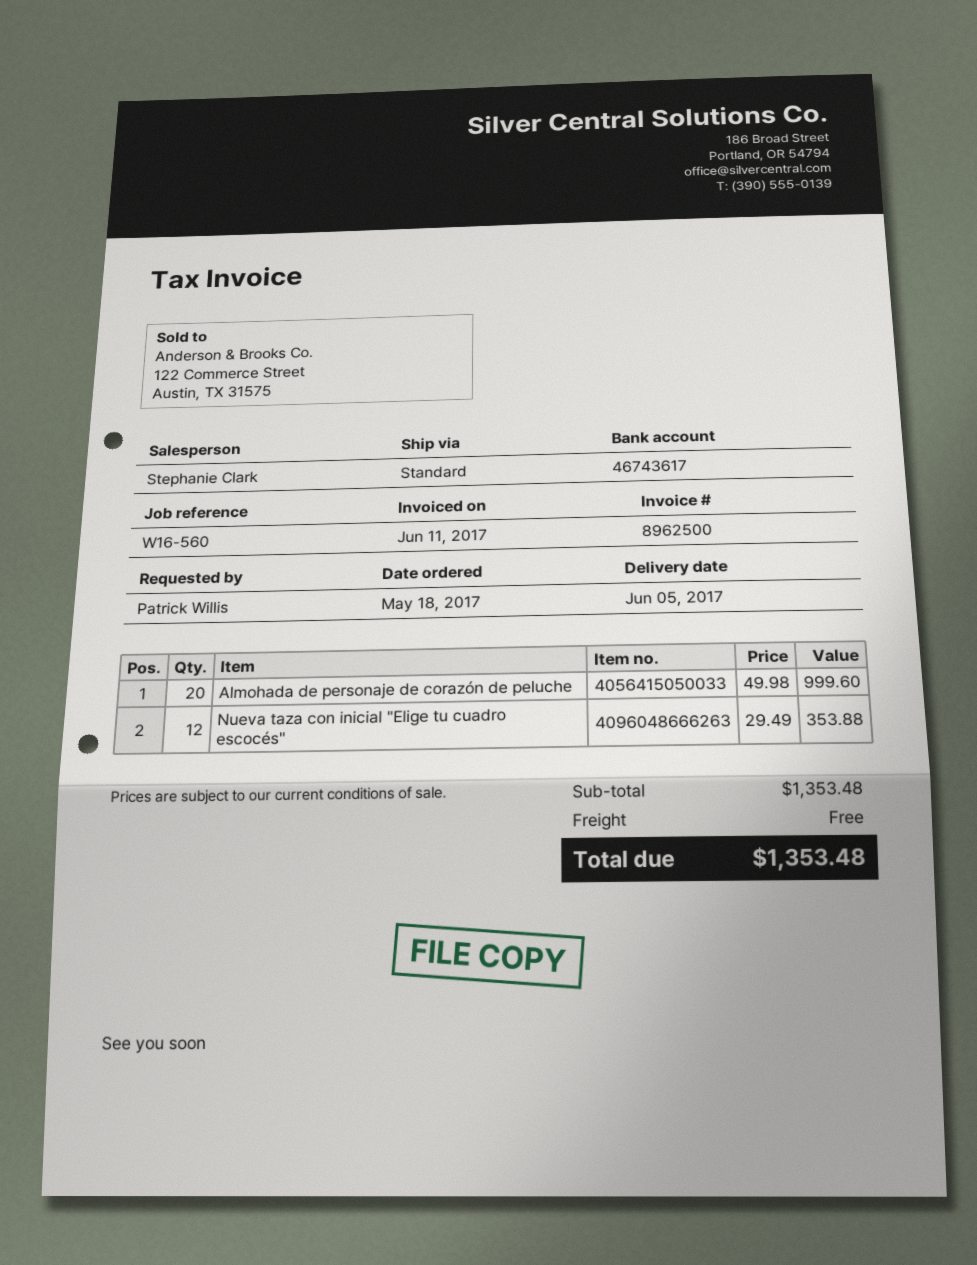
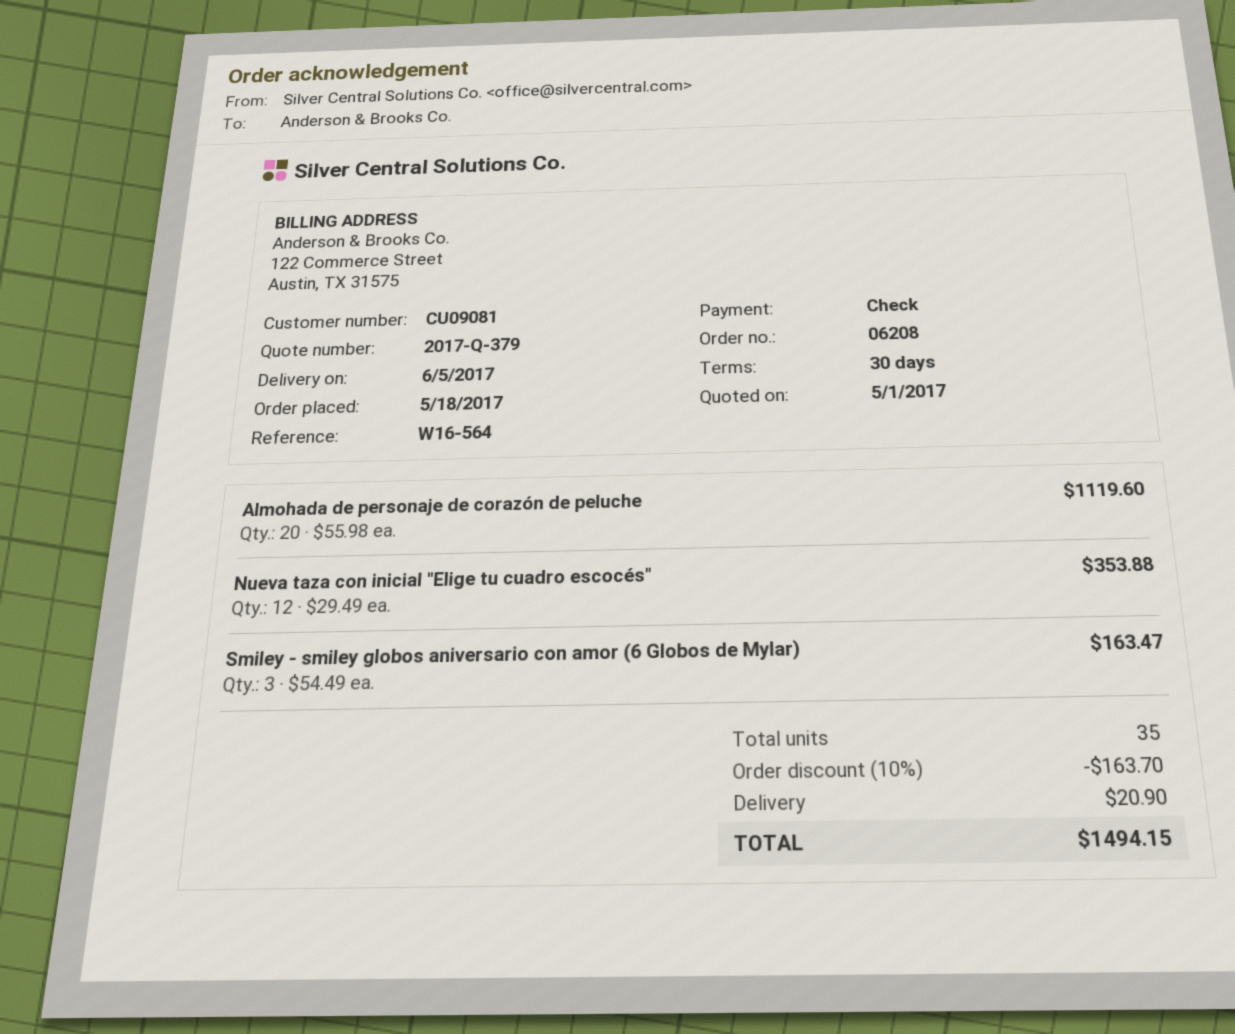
reference: W16-560 -> W16-564
Almohada de personaje de corazón de peluche: 20 x 49.98 = 999.60 -> 20 x 55.98 = 1119.60
Smiley - smiley globos aniversario con amor (6 Globos de Mylar): none -> 3 x 54.49 = 163.47
discount: none -> 10% = 163.70
shipping: 0.00 -> 20.90
total: 1353.48 -> 1494.15

